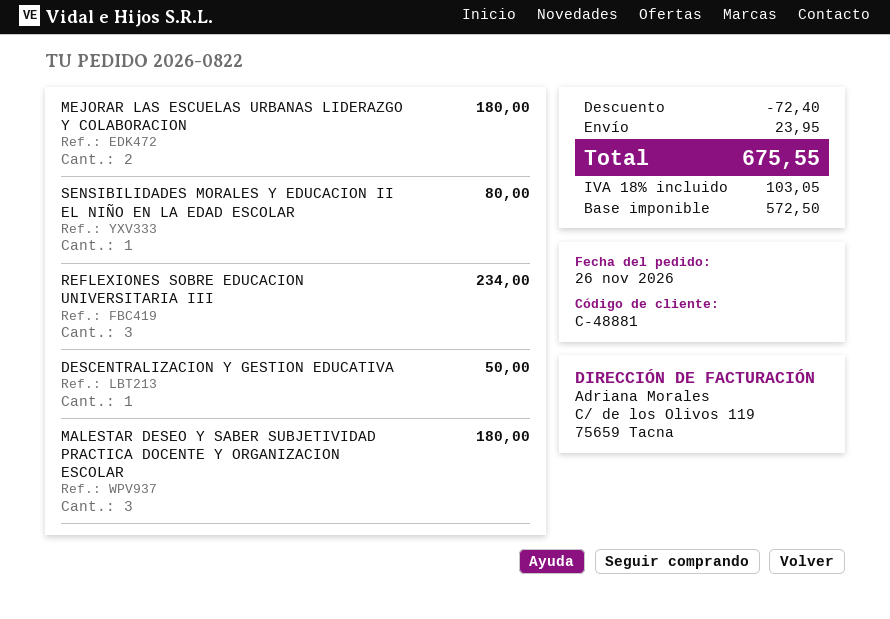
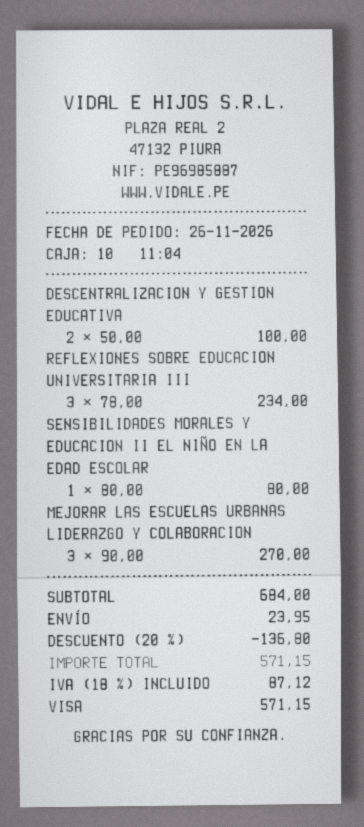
MEJORAR LAS ESCUELAS URBANAS LIDERAZGO Y COLABORACION: 2 for 180.00 -> 3 for 270.00
DESCENTRALIZACION Y GESTION EDUCATIVA: 1 for 50.00 -> 2 for 100.00
MALESTAR DESEO Y SABER SUBJETIVIDAD PRACTICA DOCENTE Y ORGANIZACION ESCOLAR: 3 for 180.00 -> none
discount: 72.40 -> 136.80
tax: 18% = 103.05 -> 18% = 87.12
total: 675.55 -> 571.15

